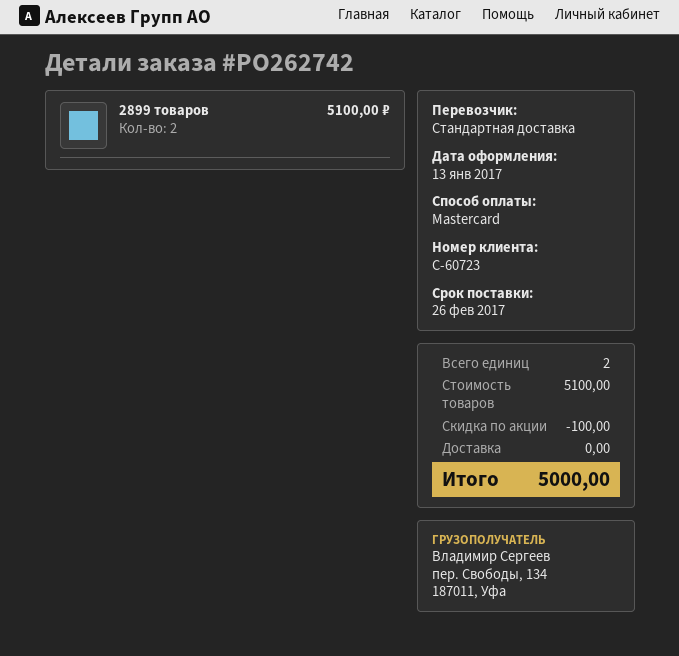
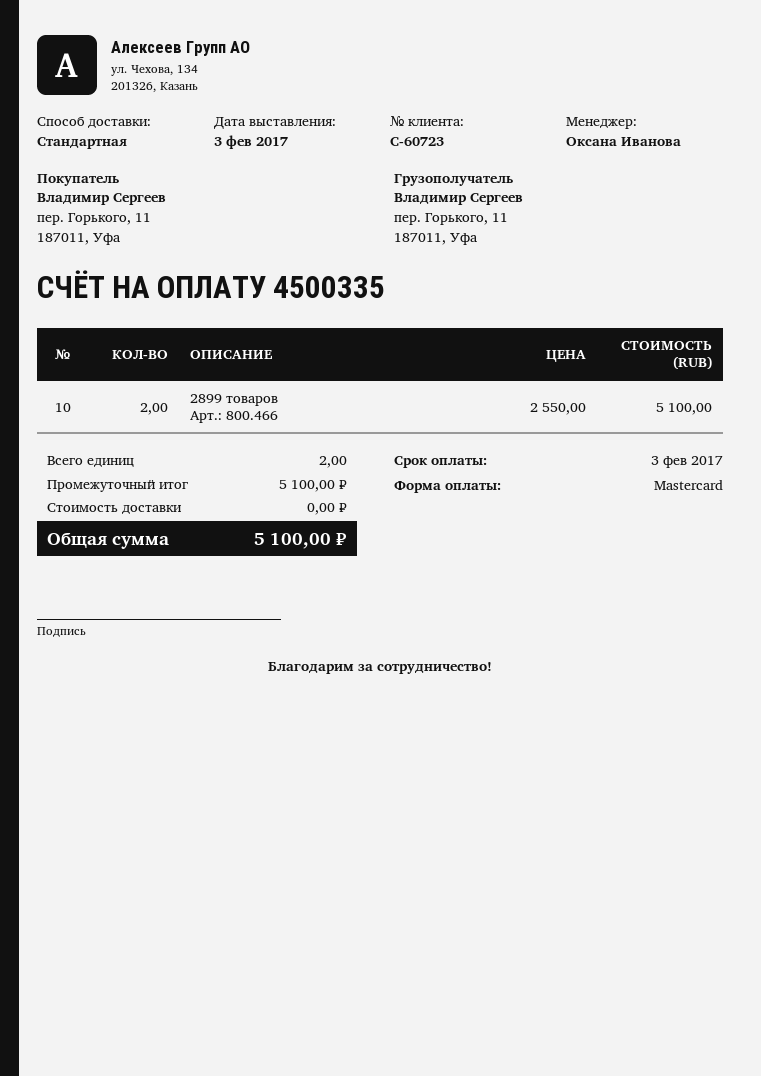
ship to: пер. Свободы, 134, 187011, Уфа -> пер. Горького, 11, 187011, Уфа
discount: 100.00 -> none
total: 5000.00 -> 5100.00

